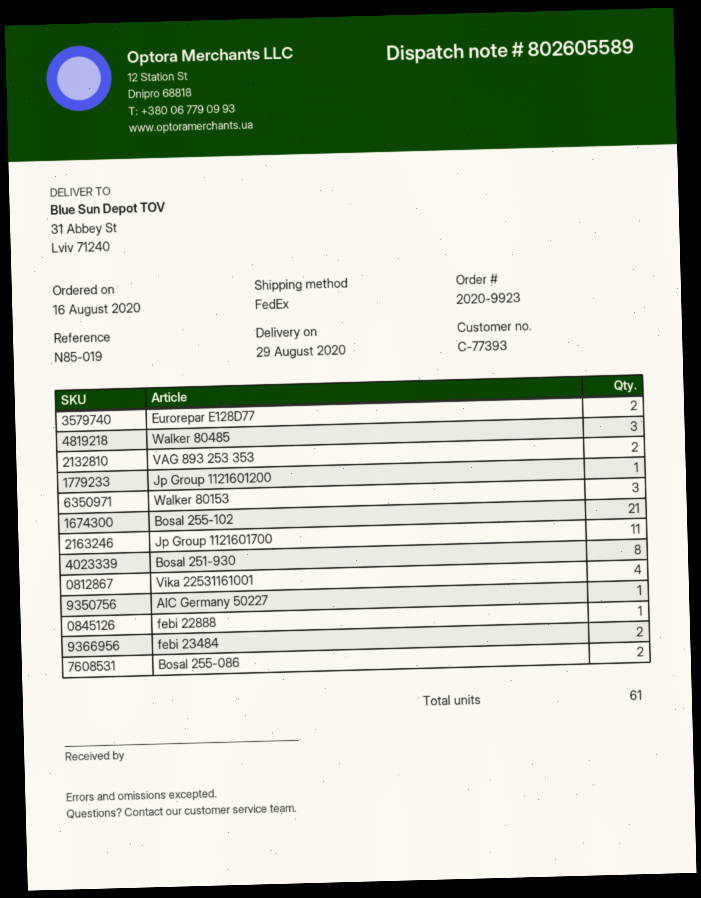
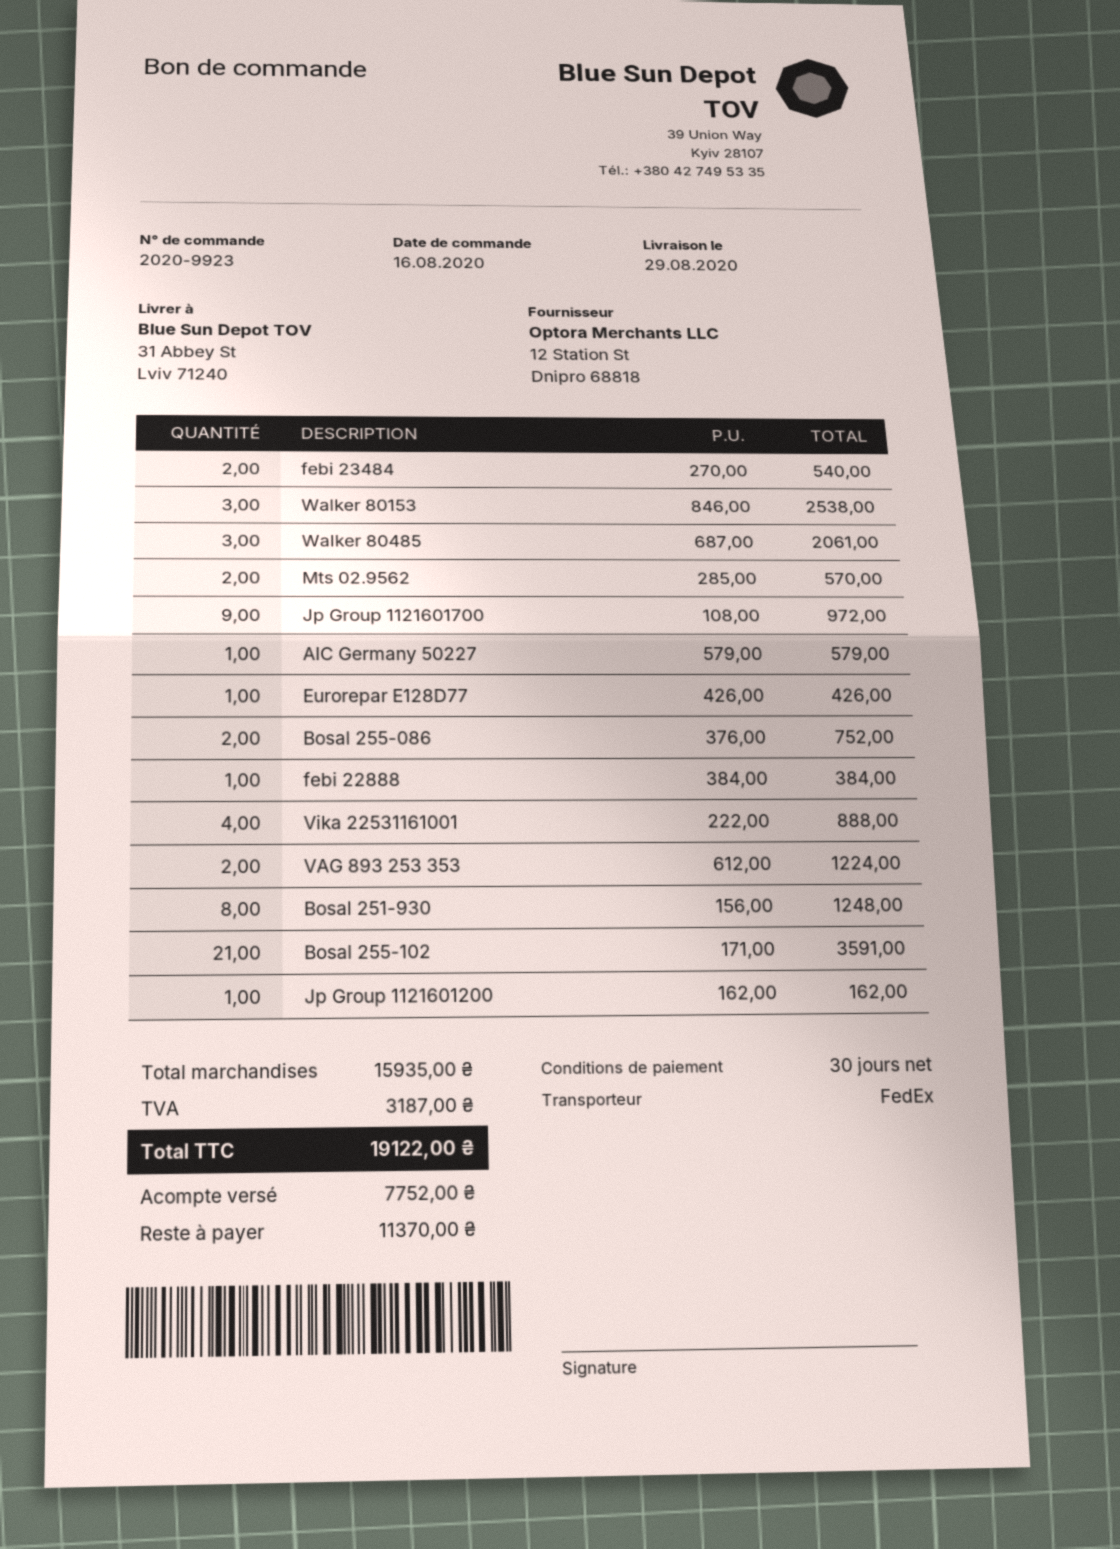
Eurorepar E128D77: 2 -> 1
Jp Group 1121601700: 11 -> 9
Mts 02.9562: none -> 2

